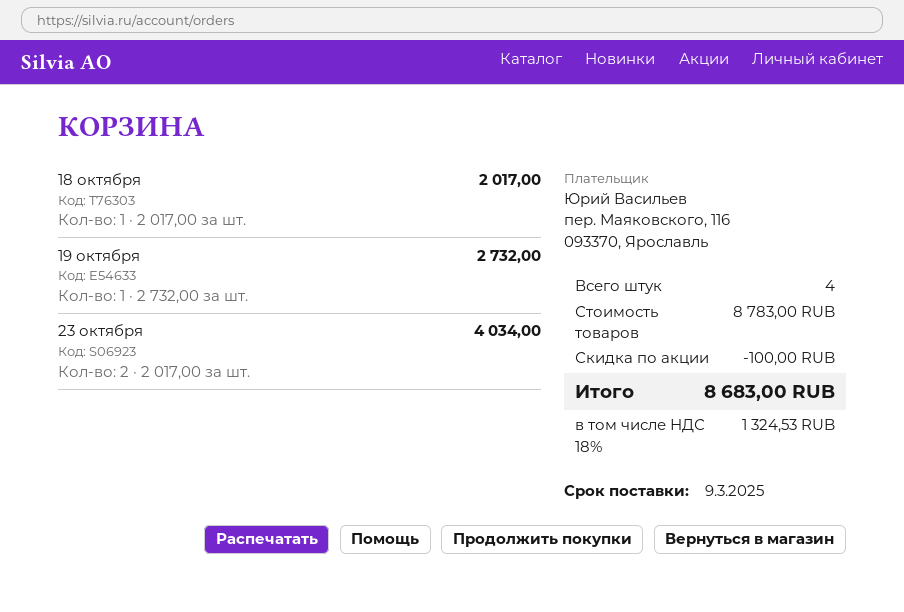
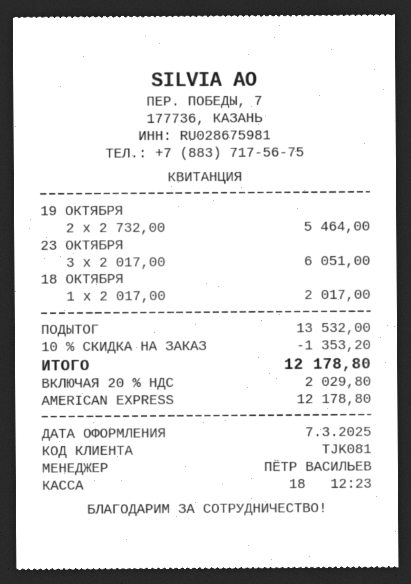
19 октября: 1 x 2732.00 = 2732.00 -> 2 x 2732.00 = 5464.00
23 октября: 2 x 2017.00 = 4034.00 -> 3 x 2017.00 = 6051.00
subtotal: 8783.00 -> 13532.00
discount: 100.00 -> 1353.20
tax: 18% = 1324.53 -> 20% = 2029.80
total: 8683.00 -> 12178.80

